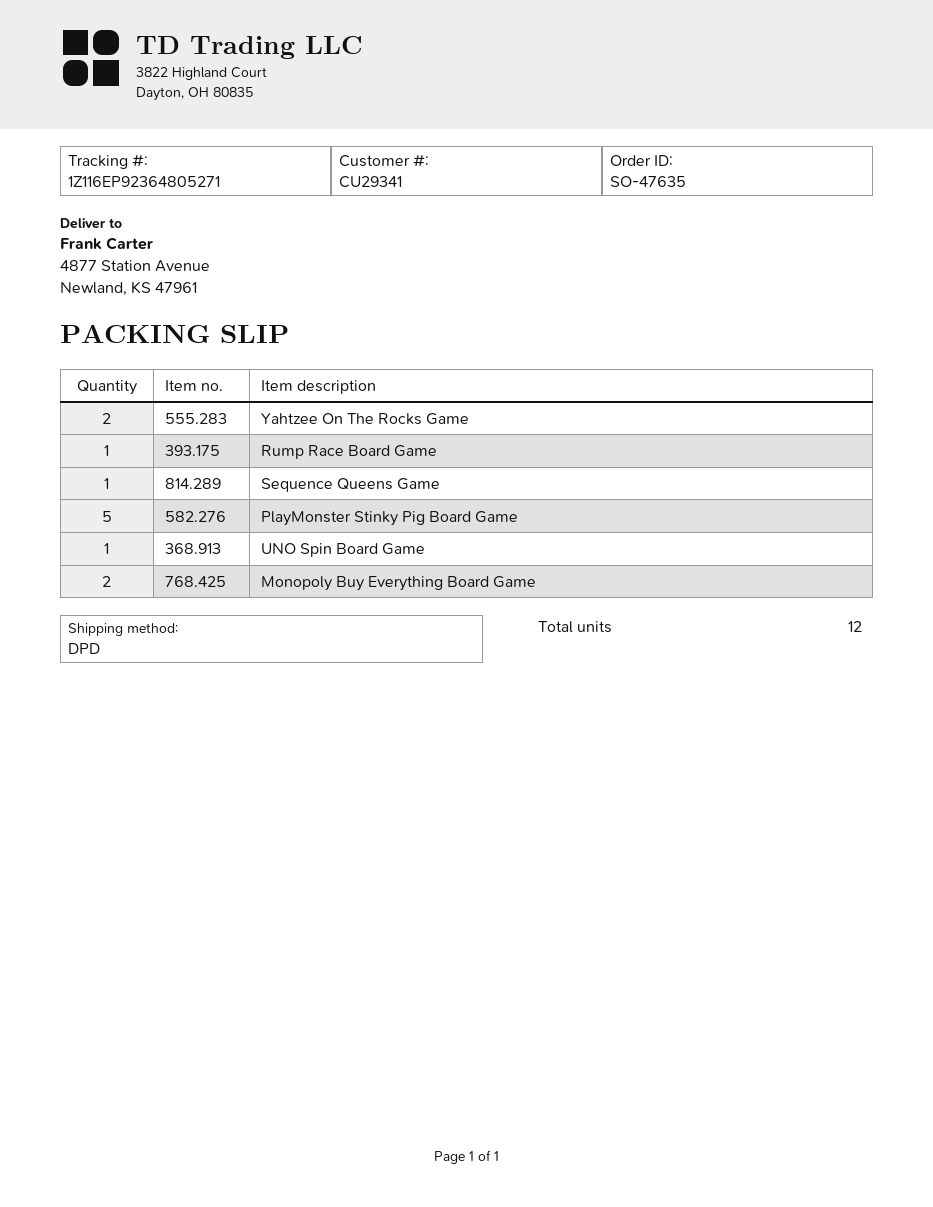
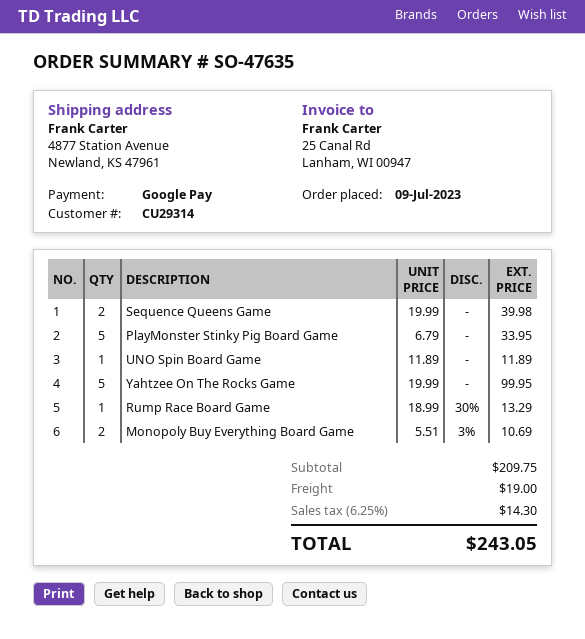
customer number: CU29341 -> CU29314
Yahtzee On The Rocks Game: 2 -> 5
Sequence Queens Game: 1 -> 2

